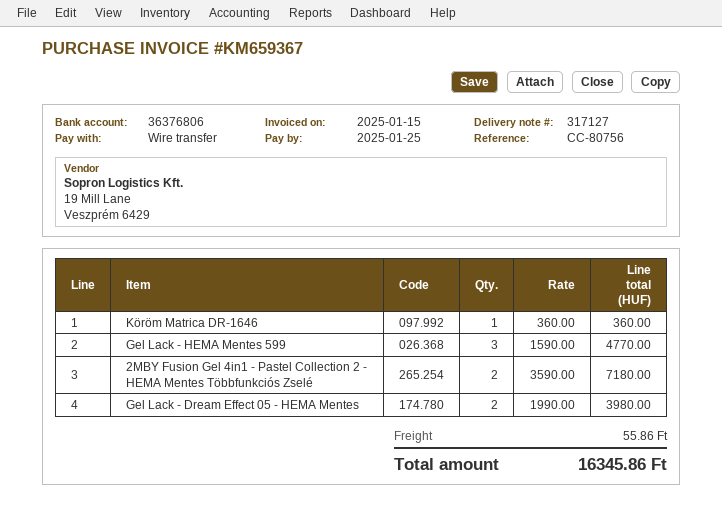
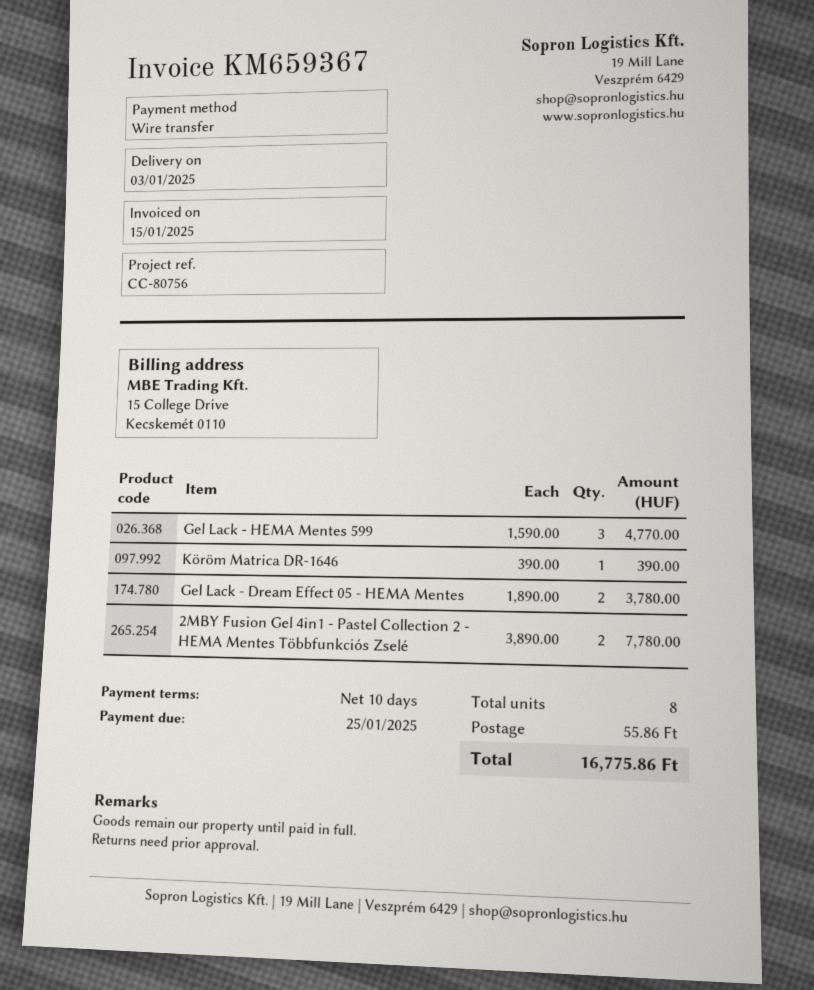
Köröm Matrica DR-1646: 1 x 360.00 = 360.00 -> 1 x 390.00 = 390.00
2MBY Fusion Gel 4in1 - Pastel Collection 2 - HEMA Mentes Többfunkciós Zselé: 2 x 3590.00 = 7180.00 -> 2 x 3890.00 = 7780.00
Gel Lack - Dream Effect 05 - HEMA Mentes: 2 x 1990.00 = 3980.00 -> 2 x 1890.00 = 3780.00
total: 16345.86 -> 16775.86

